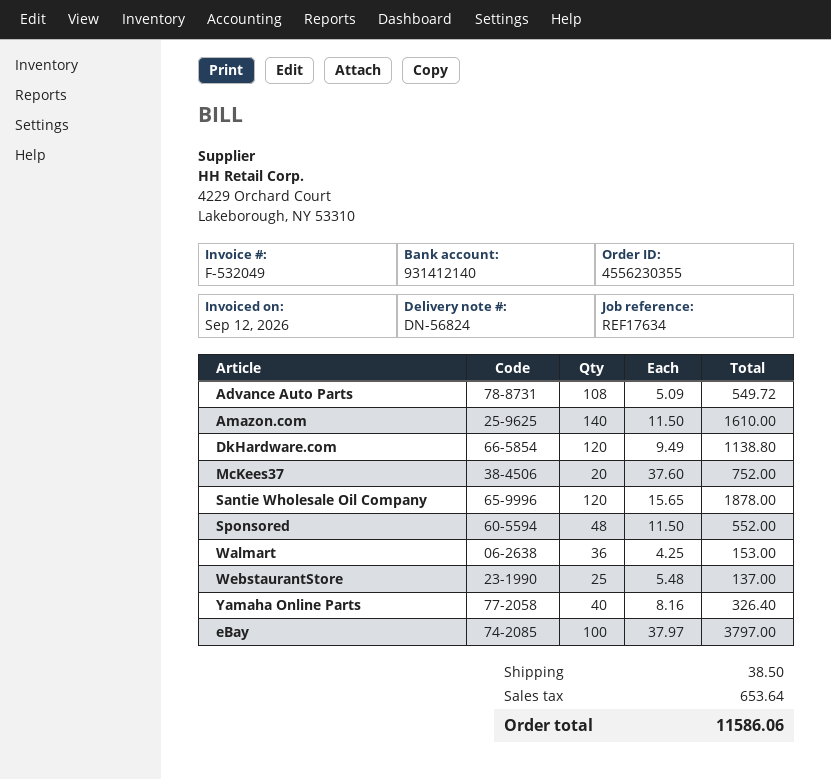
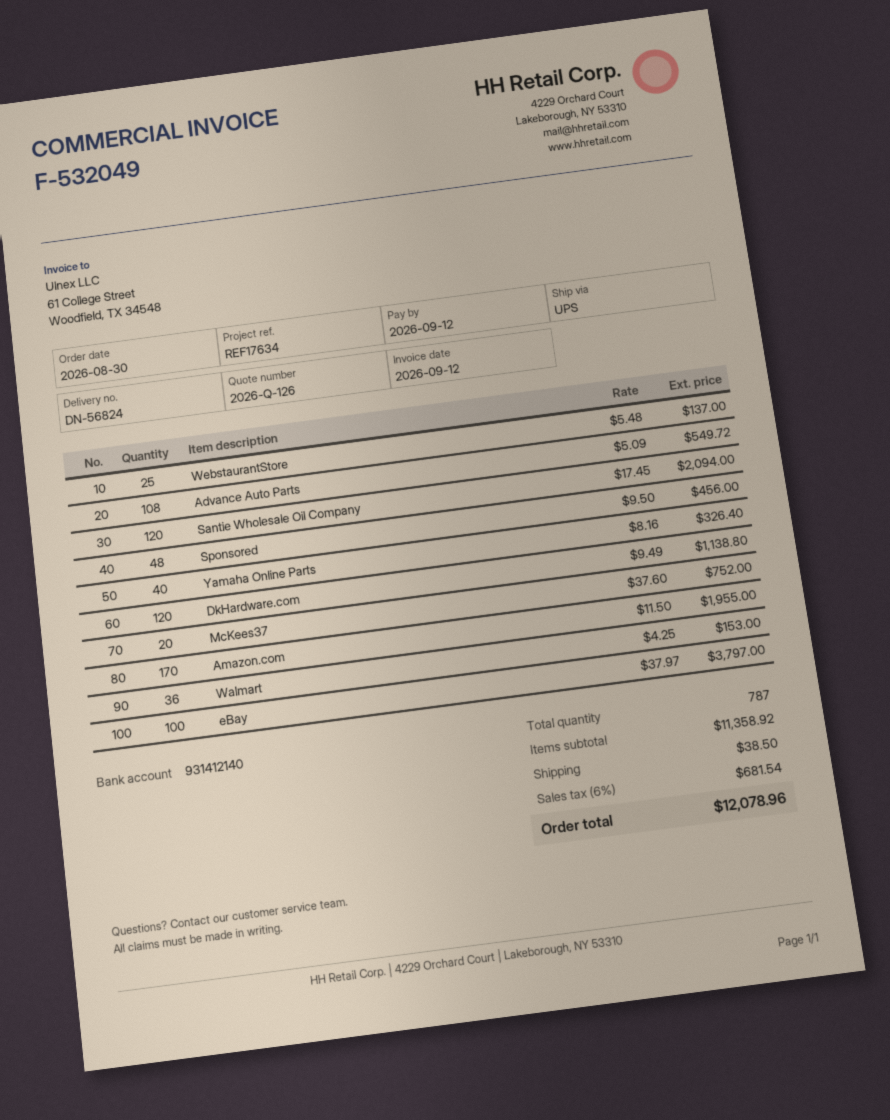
Amazon.com: 140 x 11.50 = 1610.00 -> 170 x 11.50 = 1955.00
Santie Wholesale Oil Company: 120 x 15.65 = 1878.00 -> 120 x 17.45 = 2094.00
Sponsored: 48 x 11.50 = 552.00 -> 48 x 9.50 = 456.00
tax: 653.64 -> 681.54
total: 11586.06 -> 12078.96

